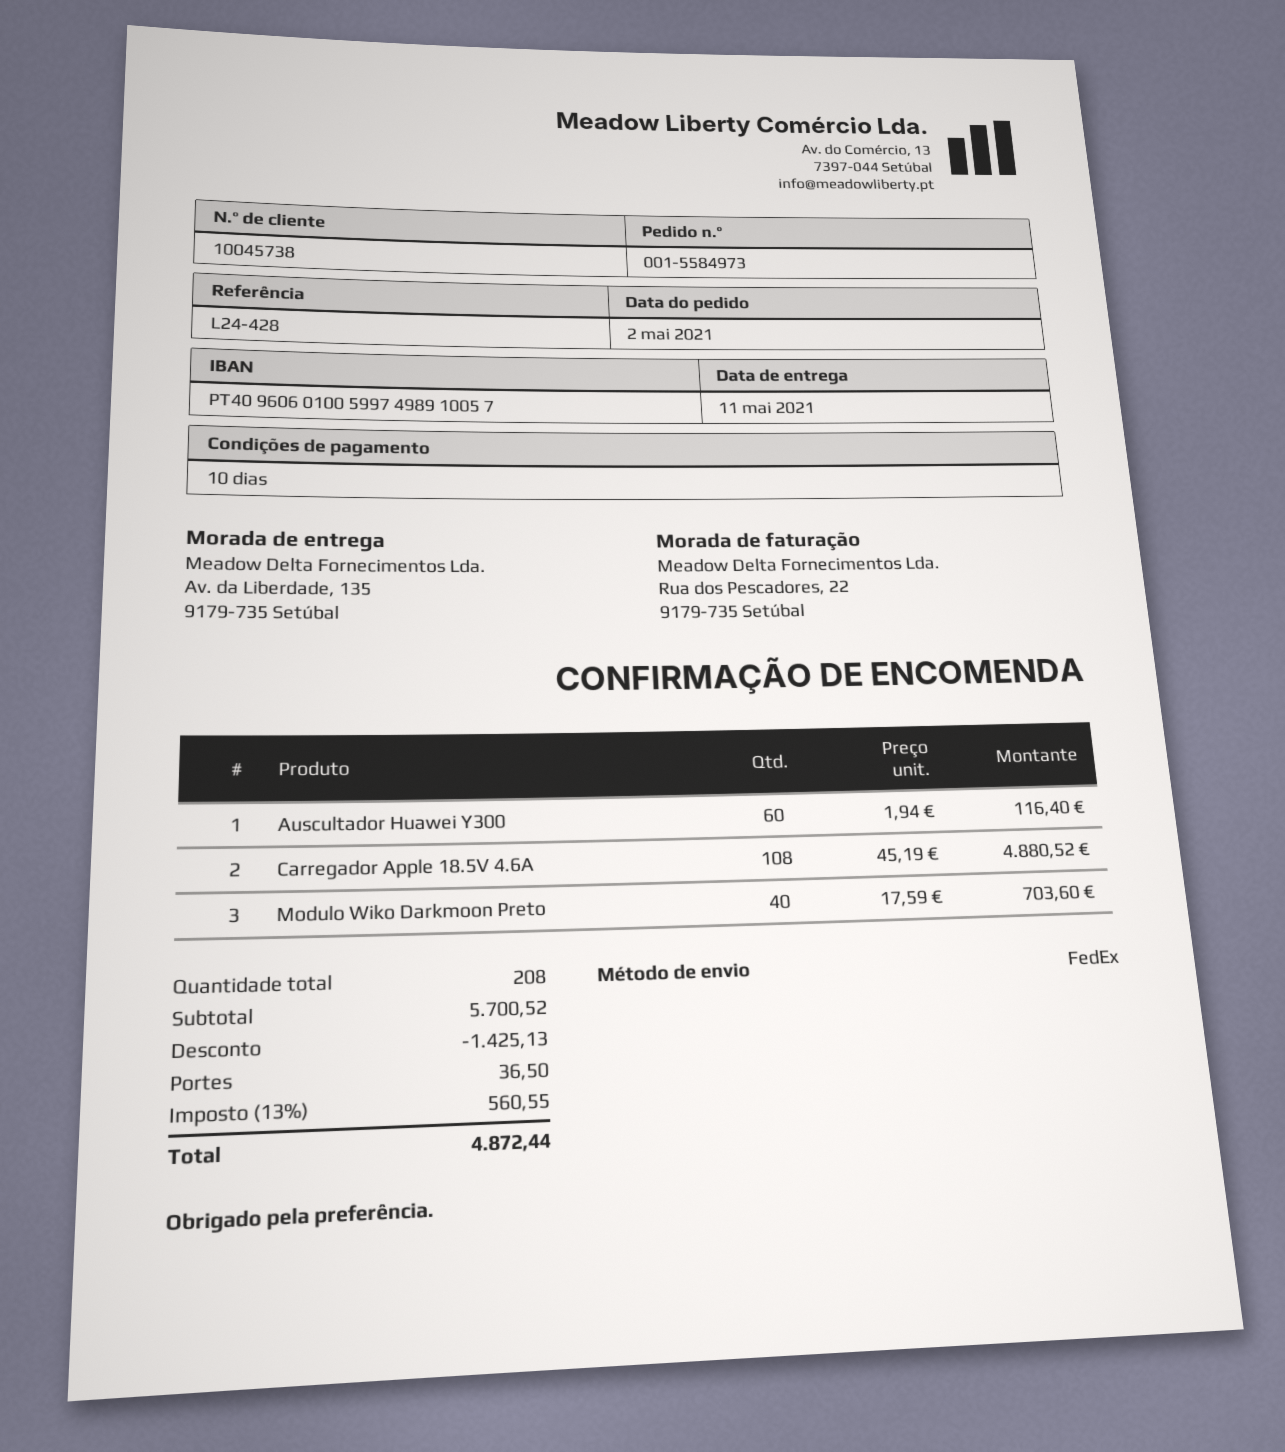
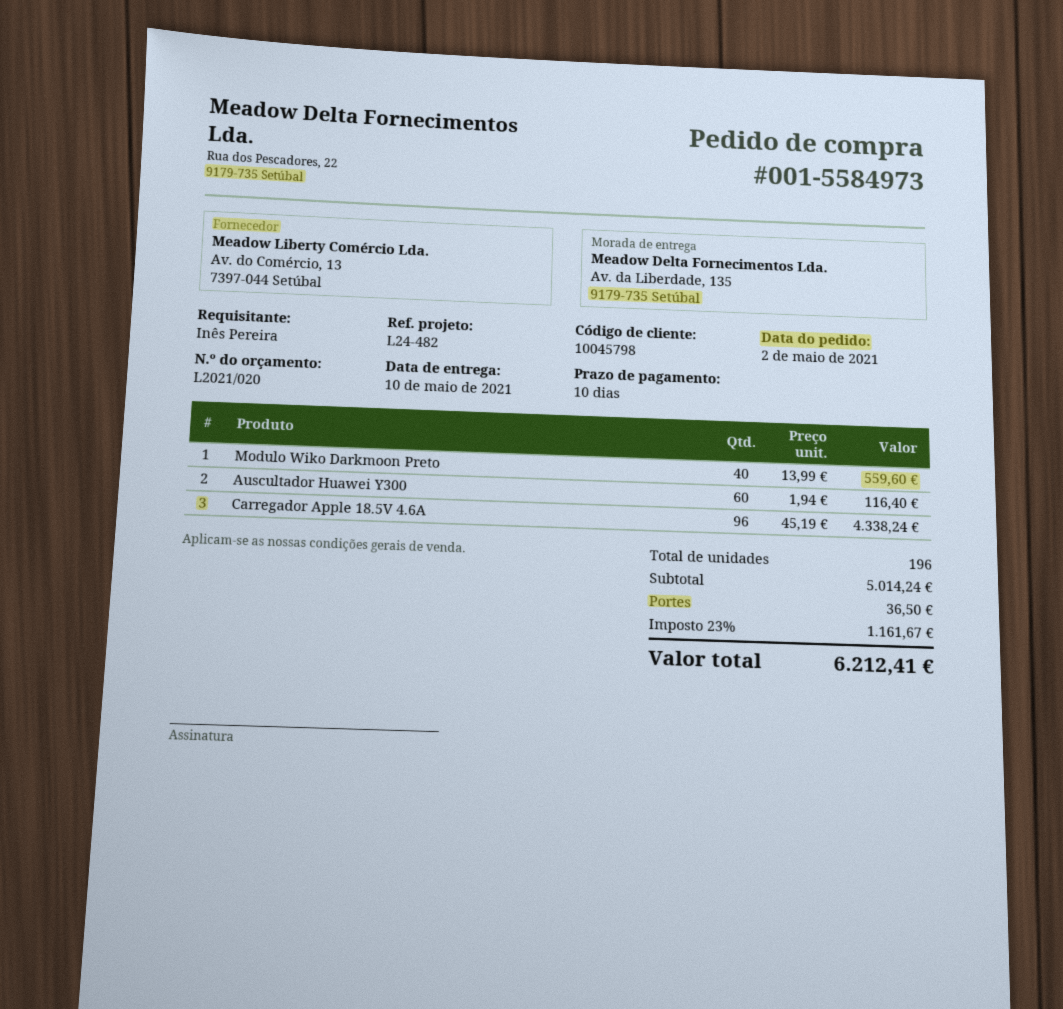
delivery date: 2021-05-11 -> 2021-05-10
customer number: 10045738 -> 10045798
reference: L24-428 -> L24-482
Carregador Apple 18.5V 4.6A: 108 x 45.19 = 4880.52 -> 96 x 45.19 = 4338.24
Modulo Wiko Darkmoon Preto: 40 x 17.59 = 703.60 -> 40 x 13.99 = 559.60
total quantity: 208 -> 196
subtotal: 5700.52 -> 5014.24
discount: 1425.13 -> none
tax: 13% = 560.55 -> 23% = 1161.67
total: 4872.44 -> 6212.41

